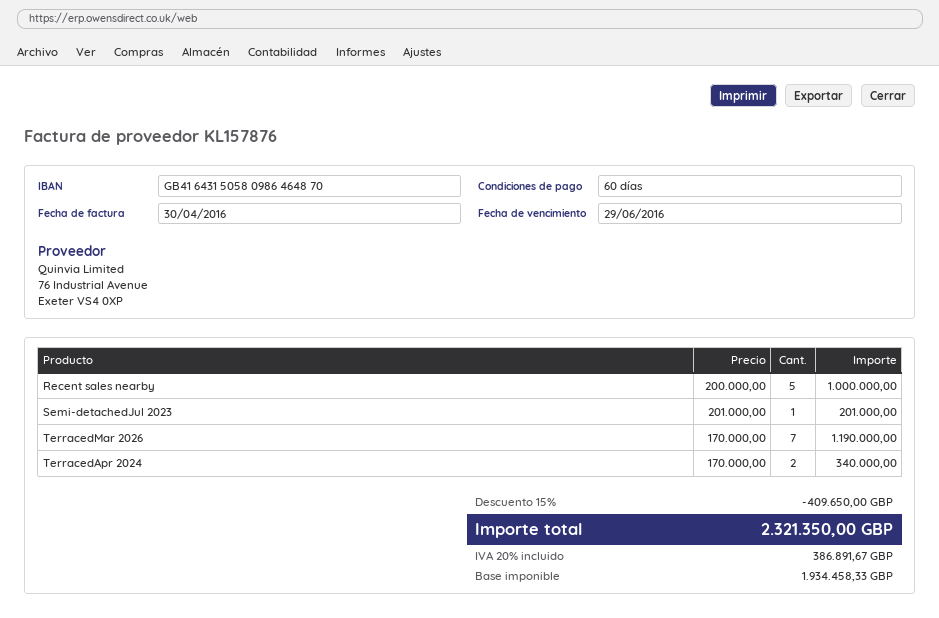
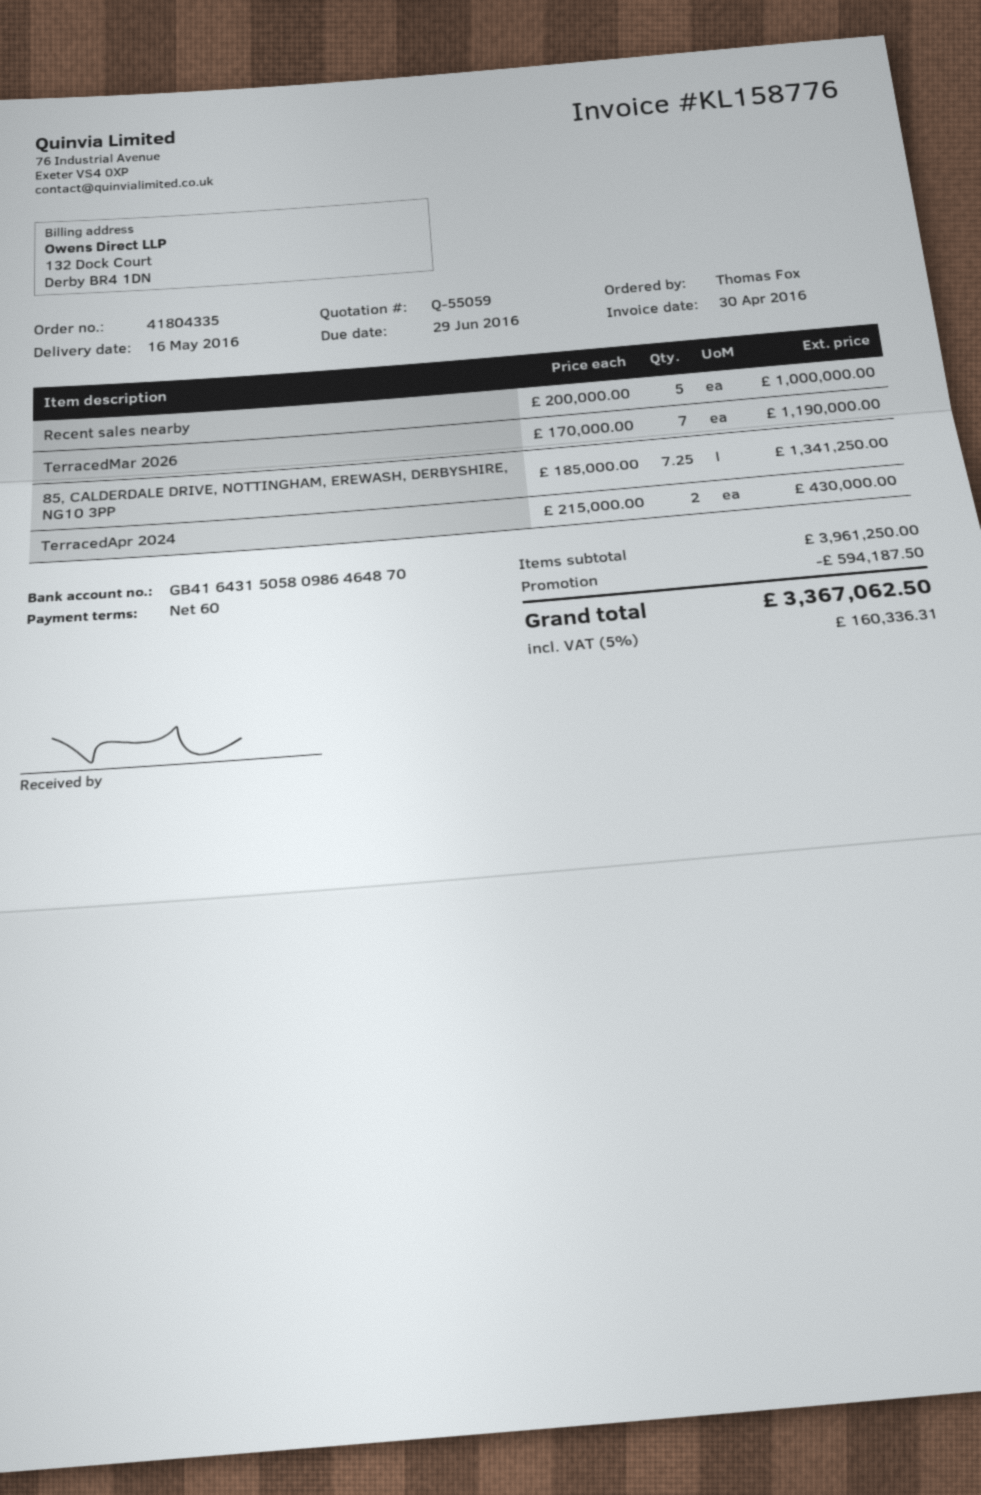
invoice number: KL157876 -> KL158776
Semi-detachedJul 2023: 1 x 201000.00 = 201000.00 -> none
TerracedApr 2024: 2 x 170000.00 = 340000.00 -> 2 x 215000.00 = 430000.00
85, CALDERDALE DRIVE, NOTTINGHAM, EREWASH, DERBYSHIRE, NG10 3PP: none -> 7.25 x 185000.00 = 1341250.00
discount: 409650.00 -> 594187.50
tax: 20% = 386891.67 -> 5% = 160336.31
total: 2321350.00 -> 3367062.50

